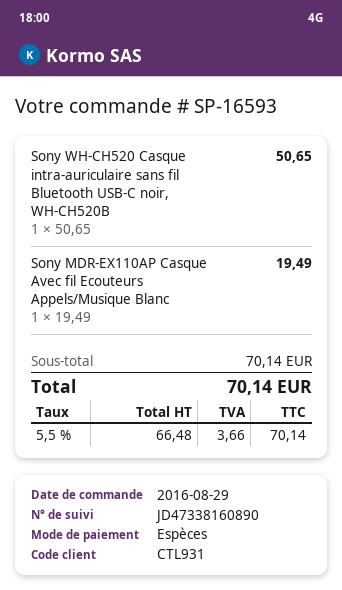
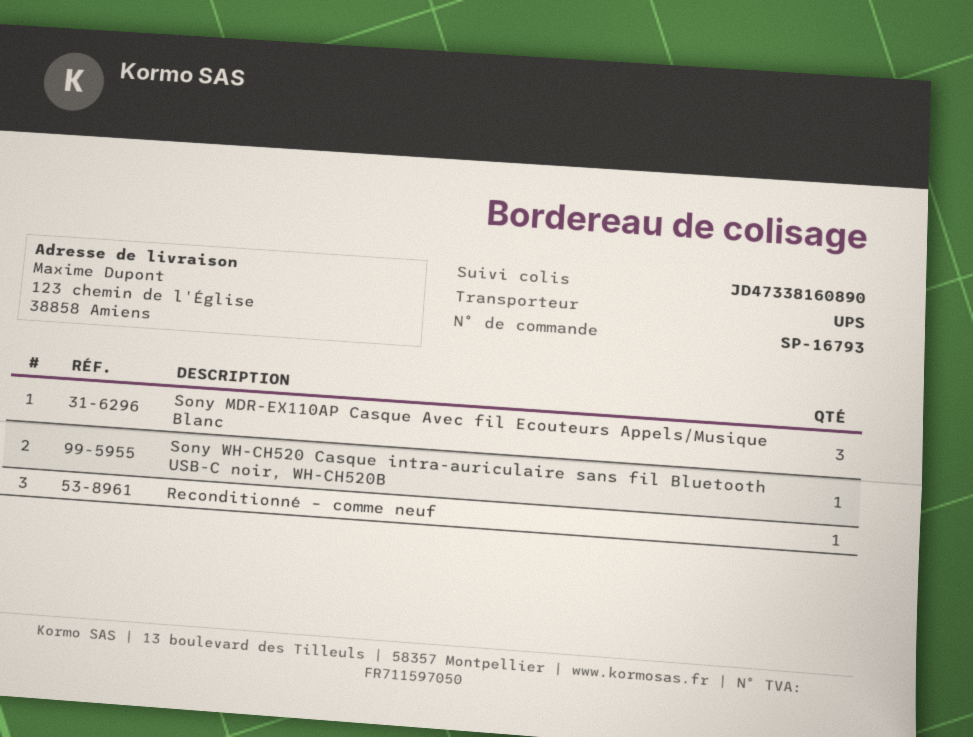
order number: SP-16593 -> SP-16793
Sony MDR-EX110AP Casque Avec fil Ecouteurs Appels/Musique Blanc: 1 -> 3
Reconditionné – comme neuf: none -> 1

